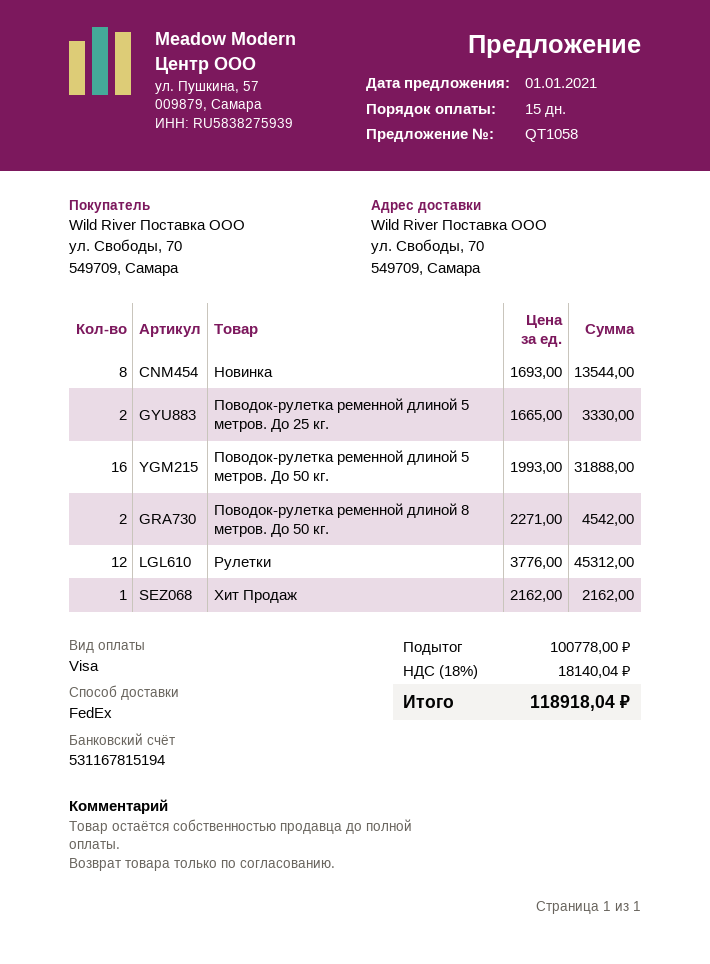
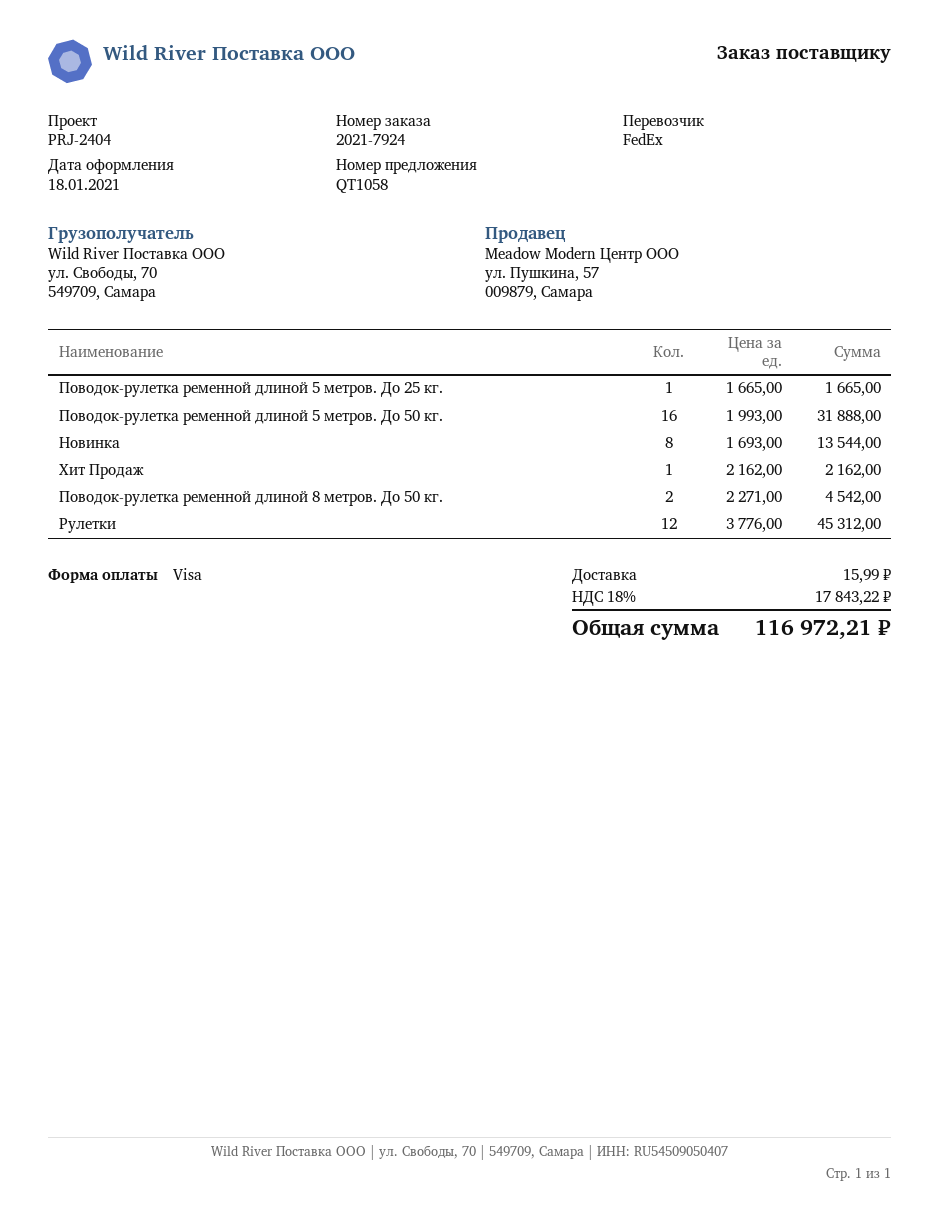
Поводок-рулетка ременной длиной 5 метров. До 25 кг.: 2 x 1665.00 = 3330.00 -> 1 x 1665.00 = 1665.00
shipping: none -> 15.99
tax: 18% = 18140.04 -> 18% = 17843.22
total: 118918.04 -> 116972.21

